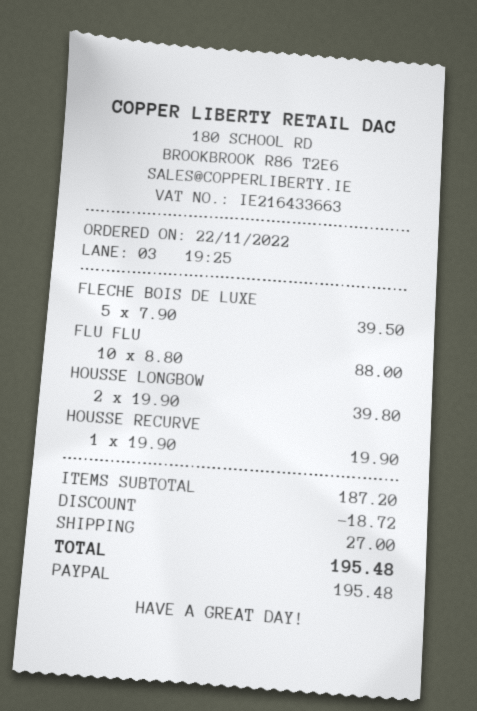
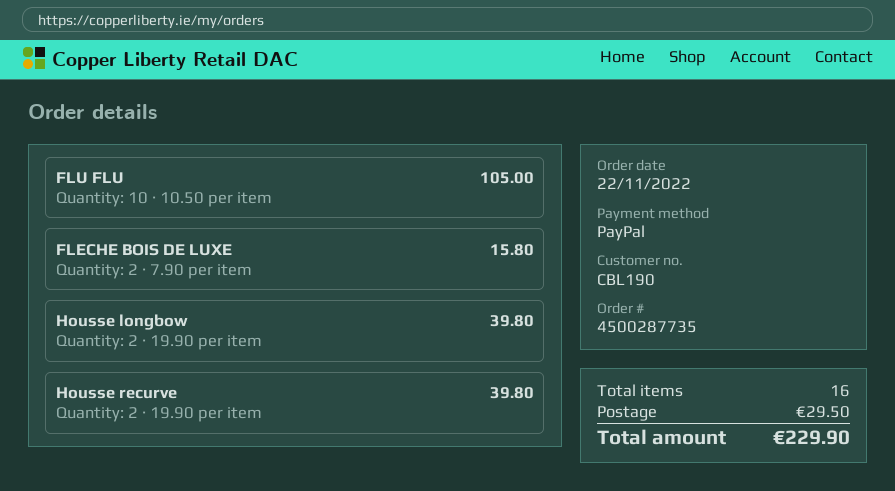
FLECHE BOIS DE LUXE: 5 x 7.90 = 39.50 -> 2 x 7.90 = 15.80
FLU FLU: 10 x 8.80 = 88.00 -> 10 x 10.50 = 105.00
HOUSSE RECURVE: 1 x 19.90 = 19.90 -> 2 x 19.90 = 39.80
discount: 18.72 -> none
shipping: 27.00 -> 29.50
total: 195.48 -> 229.90

